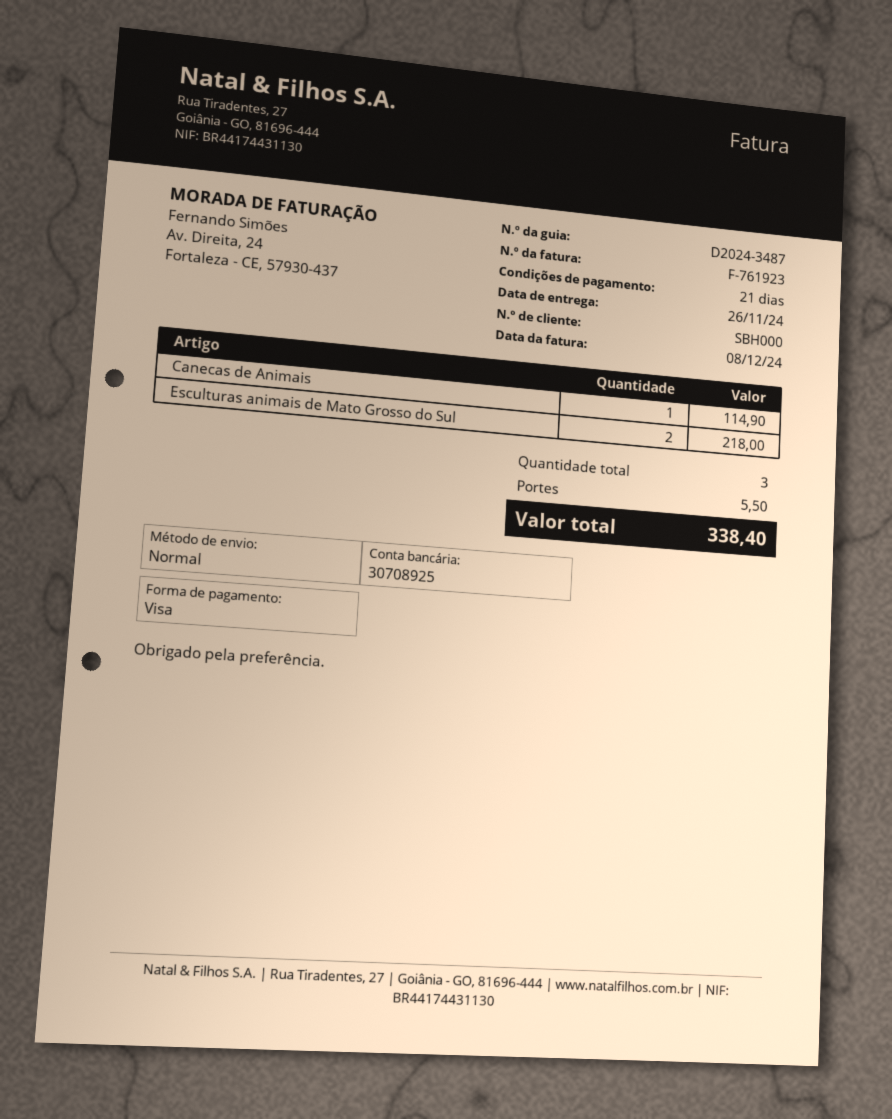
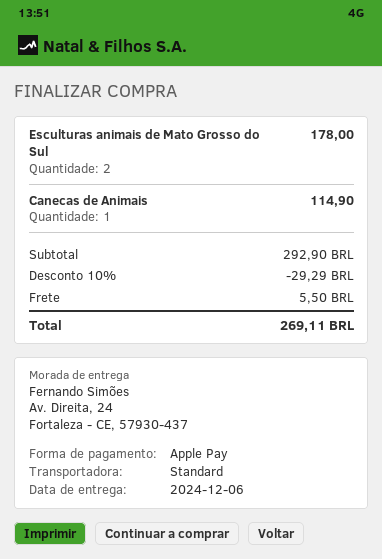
delivery date: 2024-11-26 -> 2024-12-06
payment method: Visa -> Apple Pay
Esculturas animais de Mato Grosso do Sul: 2 for 218.00 -> 2 for 178.00
discount: none -> 10% = 29.29
total: 338.40 -> 269.11

